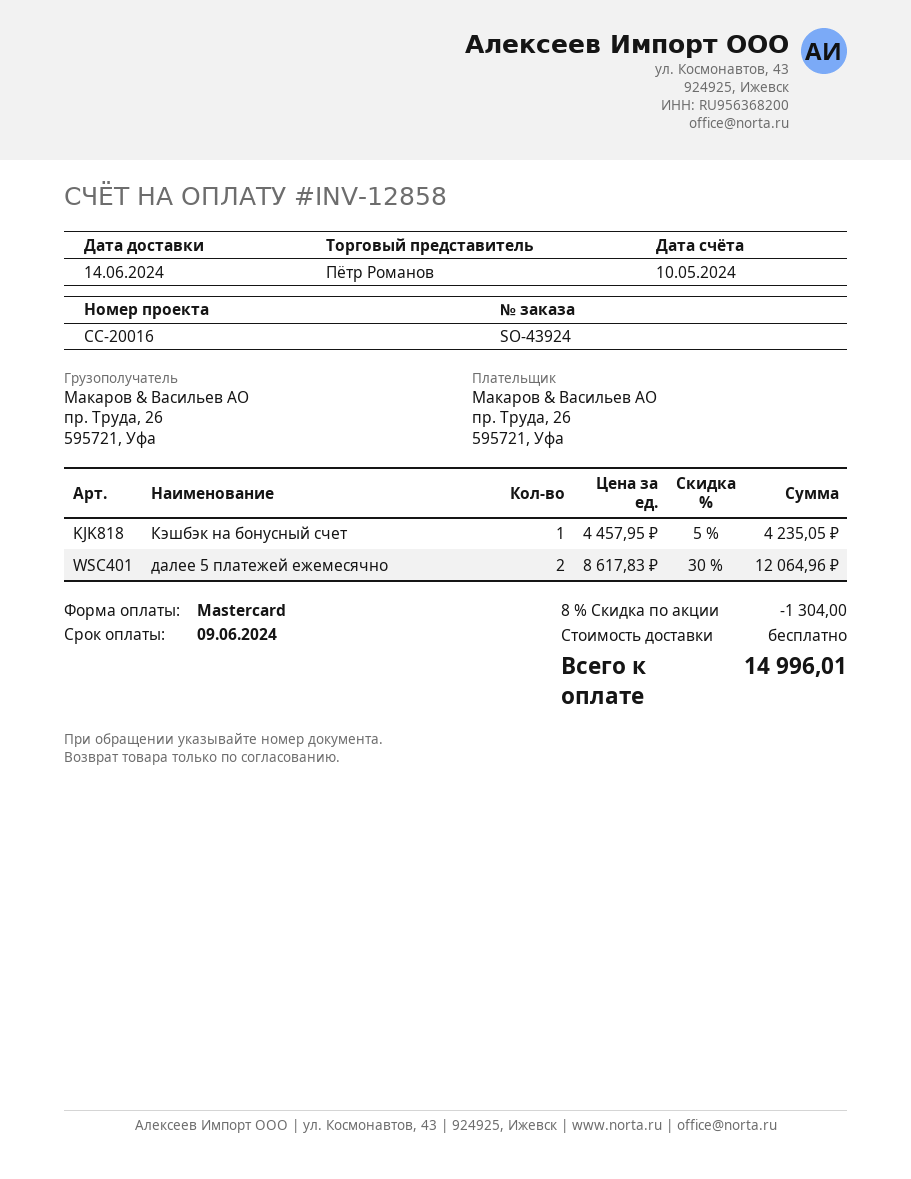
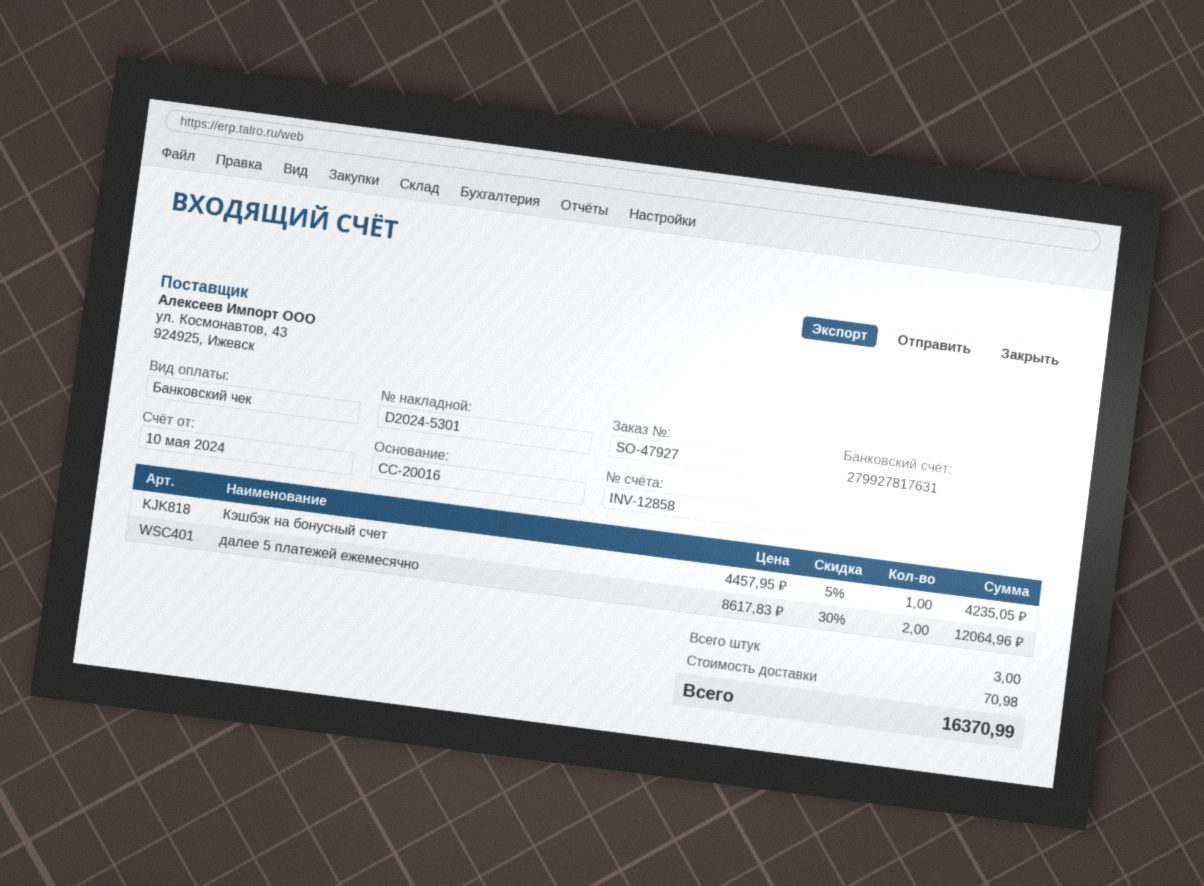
order number: SO-43924 -> SO-47927
payment method: Mastercard -> cheque
discount: 8% = 1304.00 -> none
shipping: 0.00 -> 70.98
total: 14996.01 -> 16370.99

